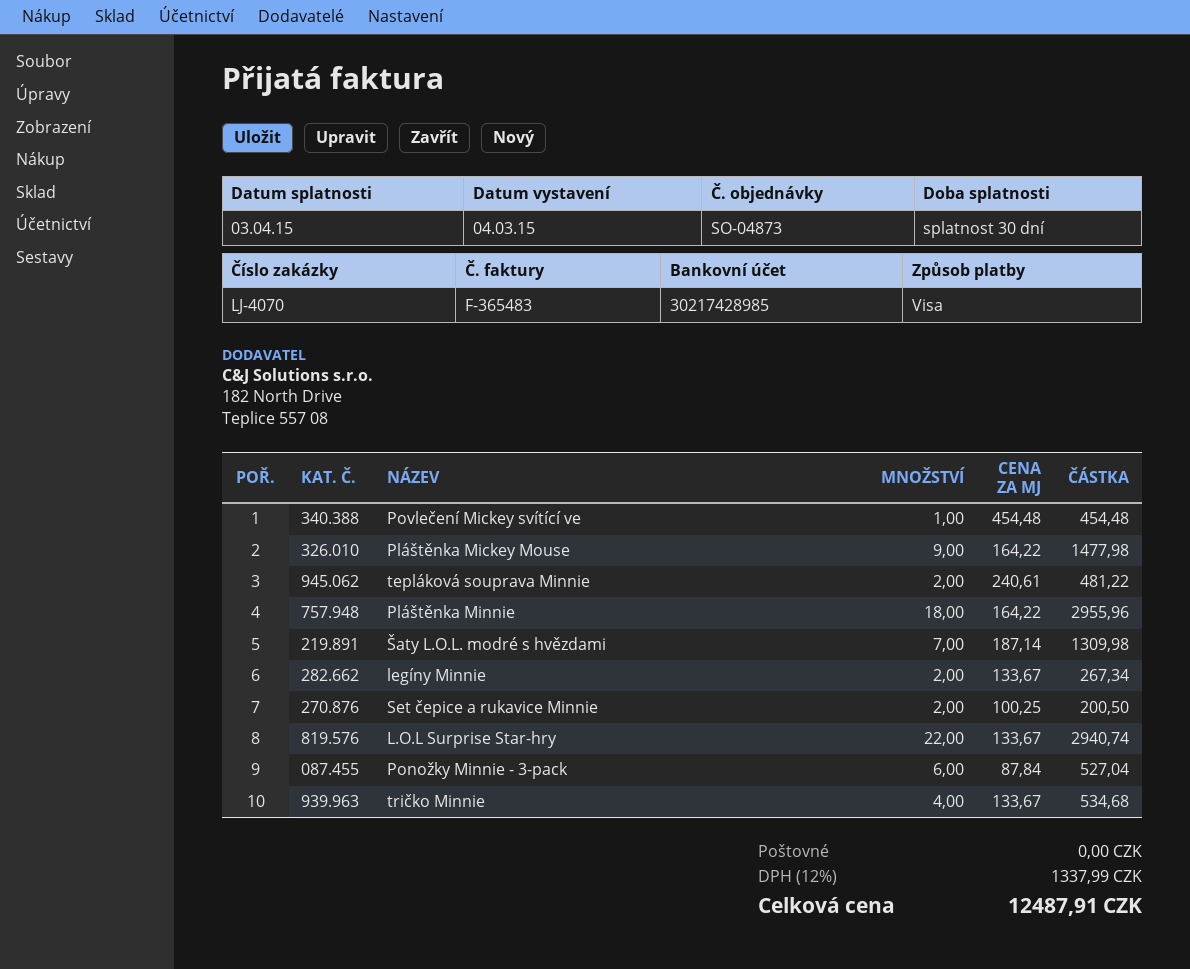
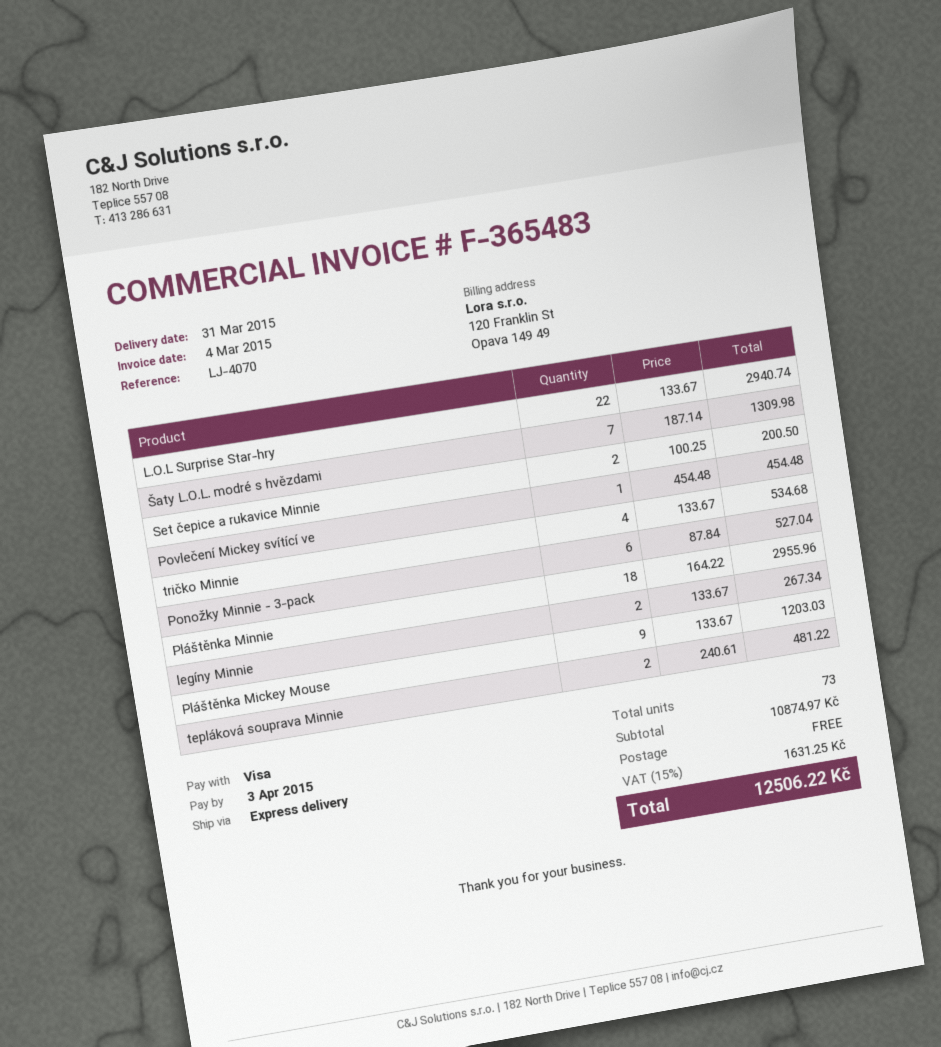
Pláštěnka Mickey Mouse: 9 x 164.22 = 1477.98 -> 9 x 133.67 = 1203.03
tax: 12% = 1337.99 -> 15% = 1631.25
total: 12487.91 -> 12506.22

